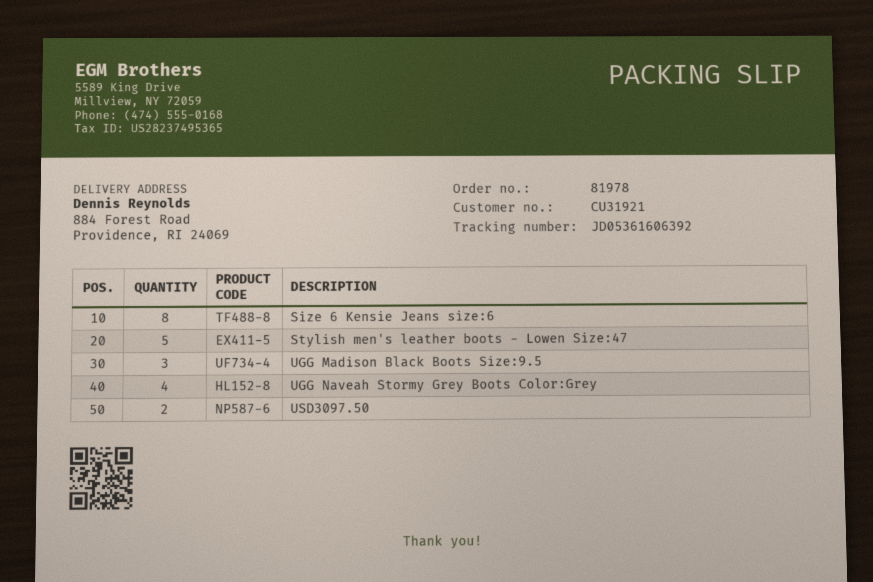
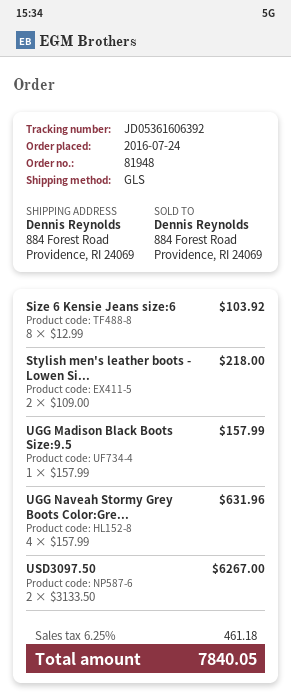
order number: 81978 -> 81948
Stylish men's leather boots - Lowen Size:47: 5 -> 2
UGG Madison Black Boots Size:9.5: 3 -> 1

